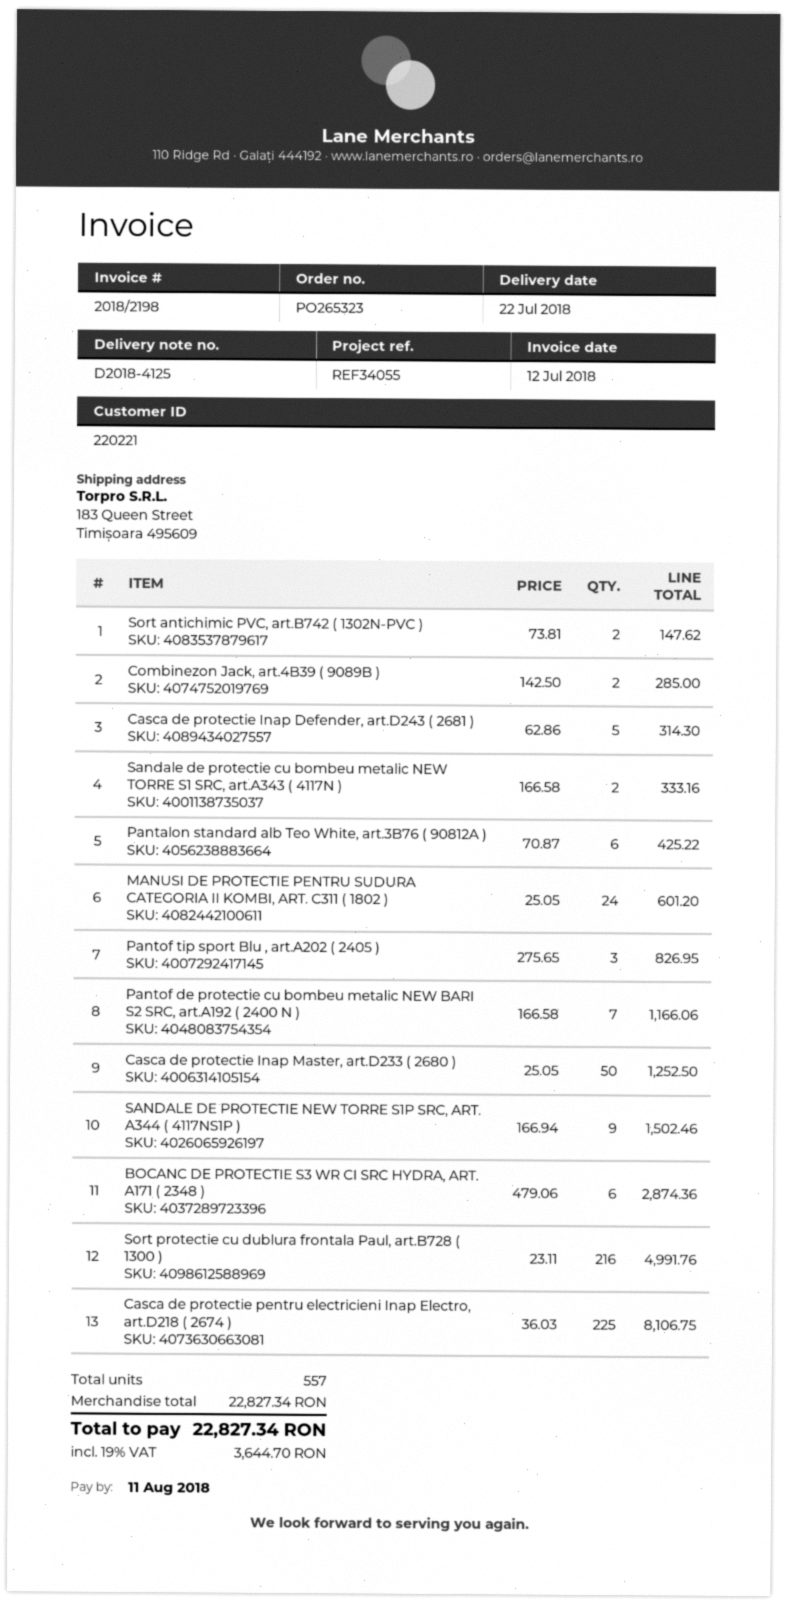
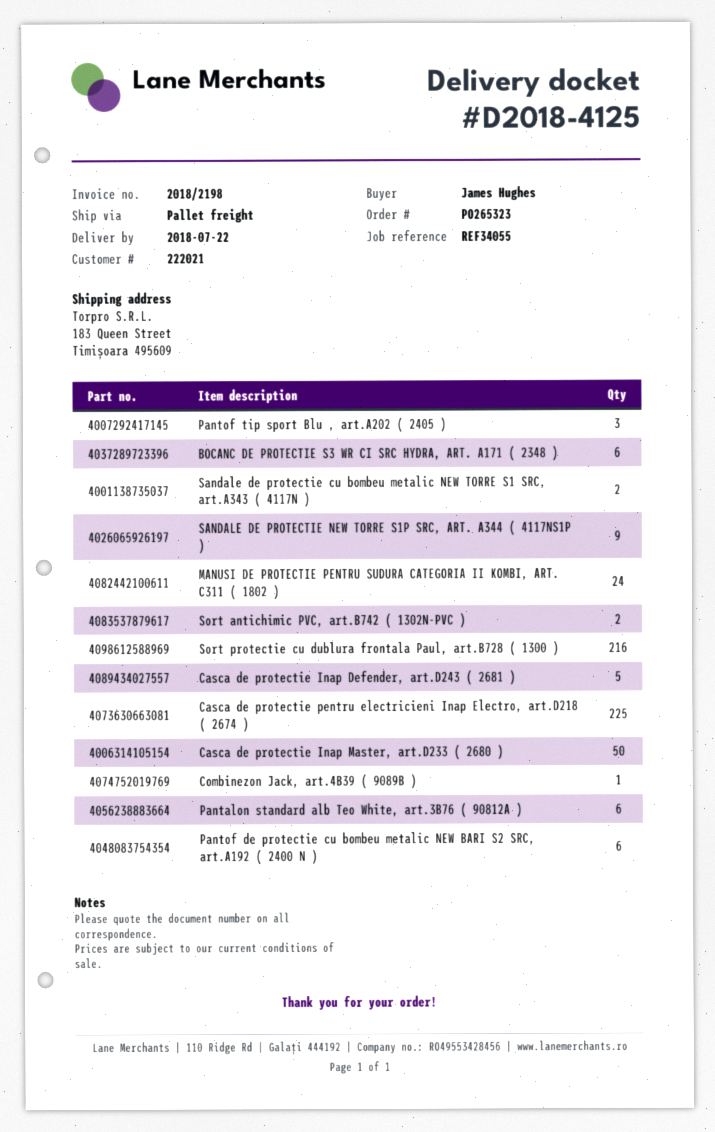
customer number: 220221 -> 222021
Combinezon Jack, art.4B39 ( 9089B ): 2 -> 1
Pantof de protectie cu bombeu metalic NEW BARI S2 SRC, art.A192 ( 2400 N ): 7 -> 6

